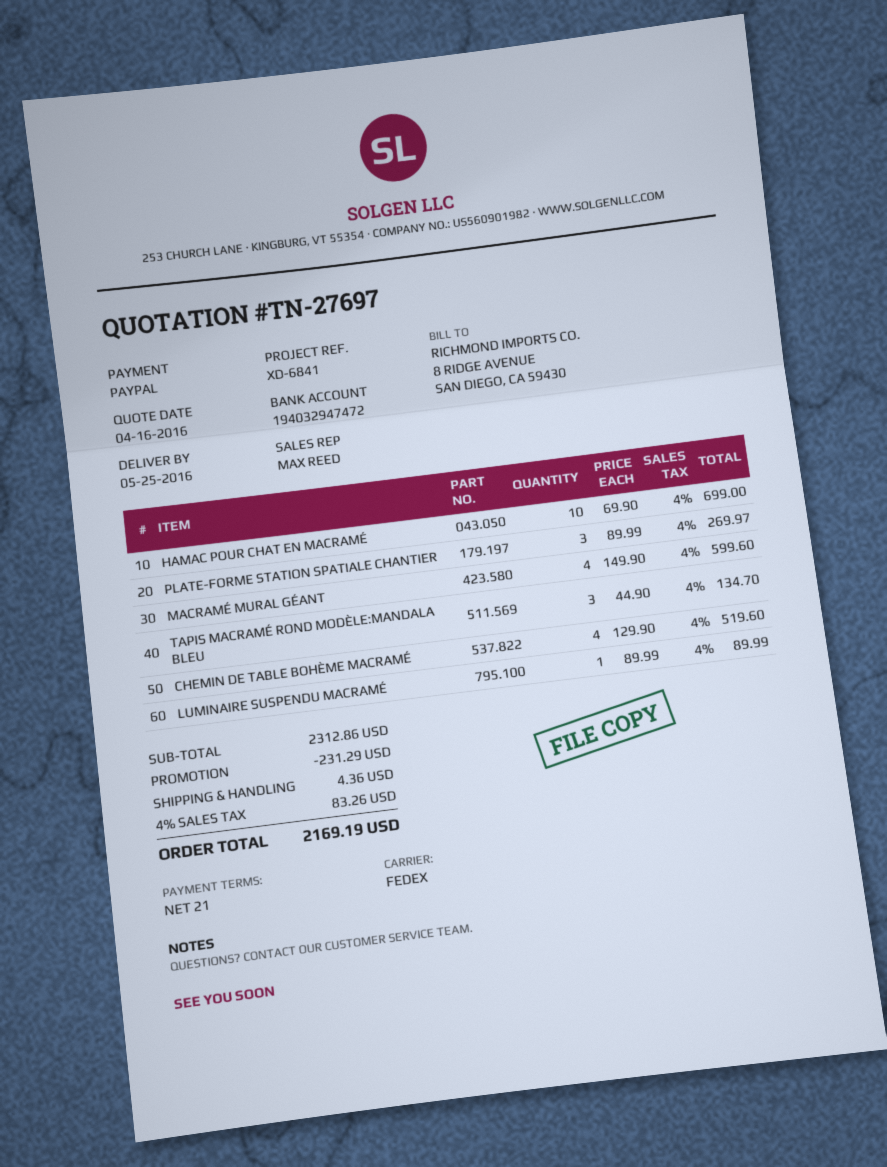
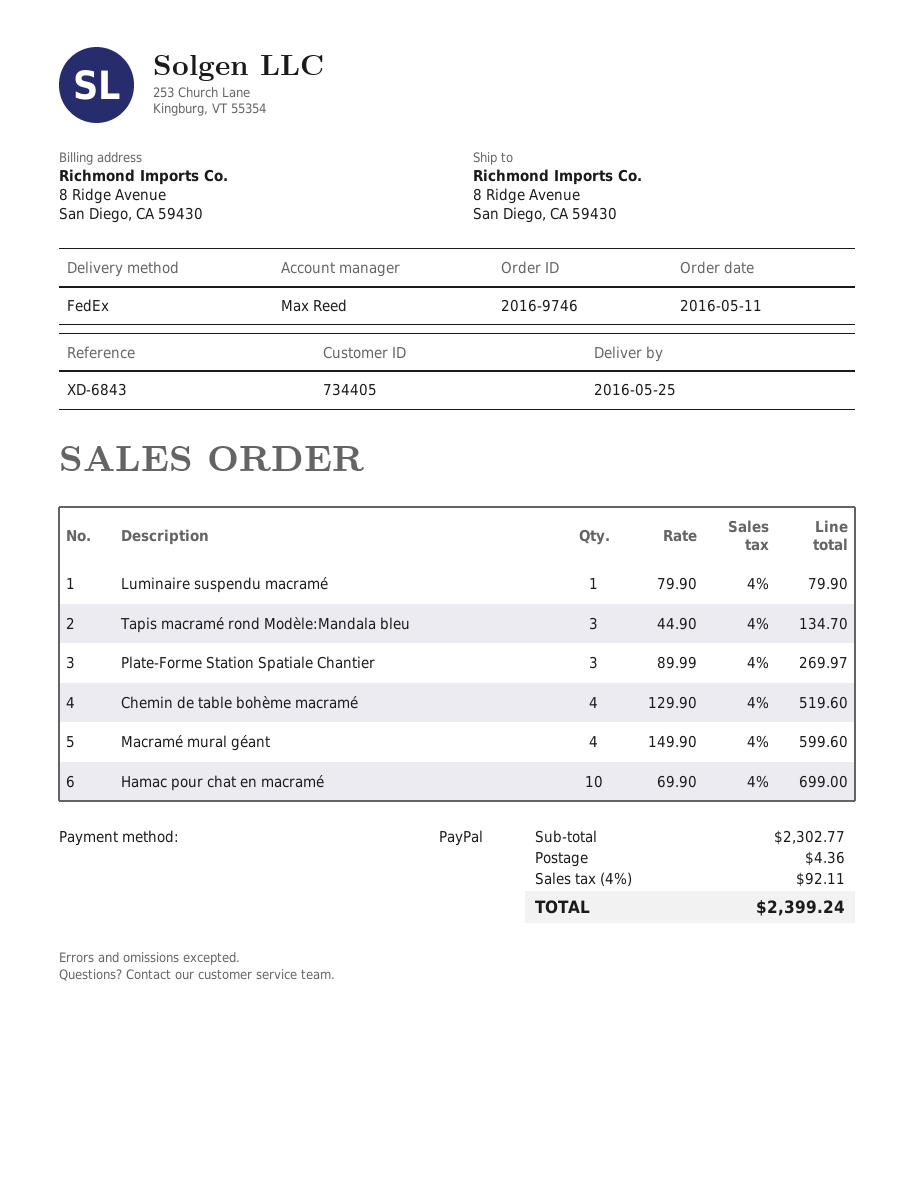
reference: XD-6841 -> XD-6843
LUMINAIRE SUSPENDU MACRAMÉ: 1 x 89.99 = 89.99 -> 1 x 79.90 = 79.90
subtotal: 2312.86 -> 2302.77
discount: 231.29 -> none
tax: 4% = 83.26 -> 4% = 92.11
total: 2169.19 -> 2399.24

